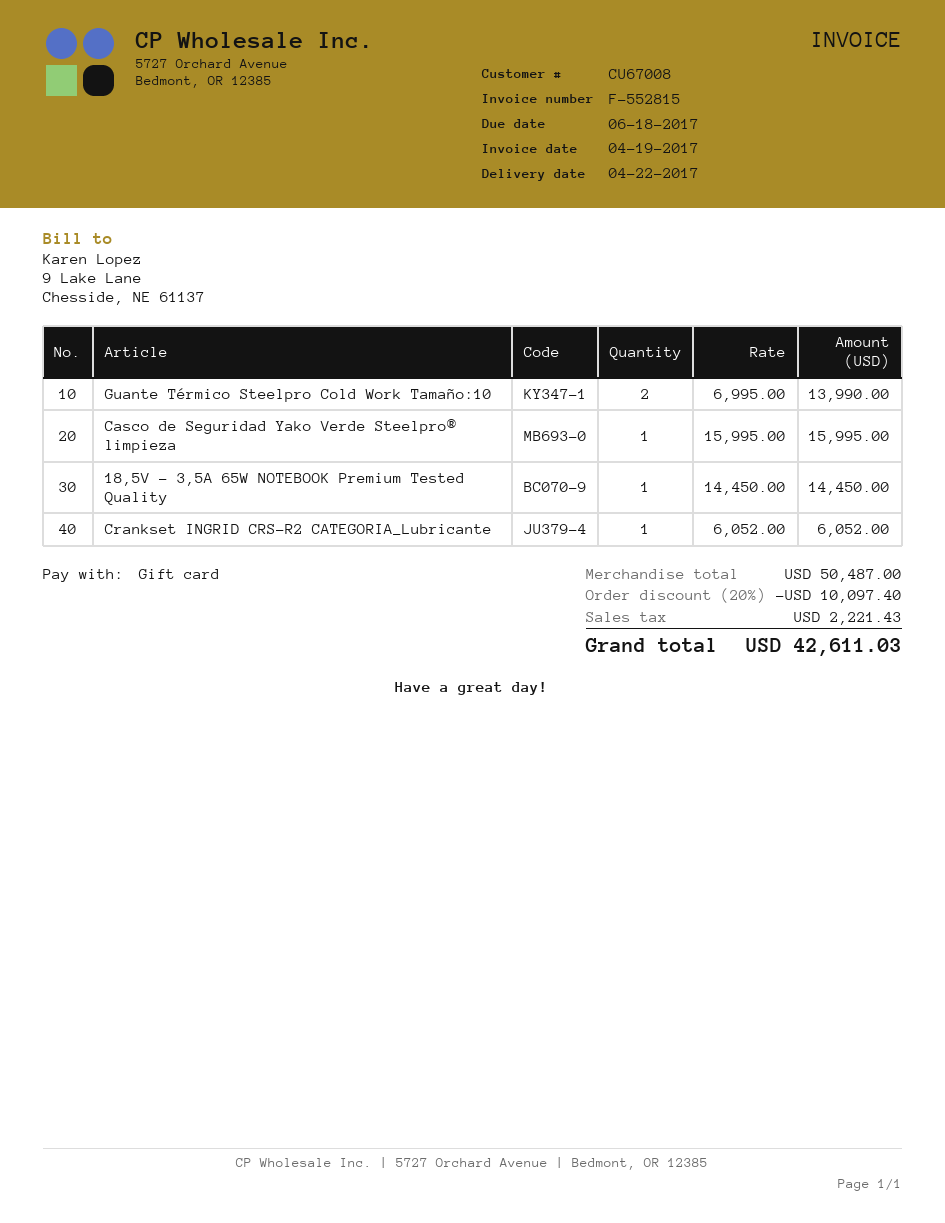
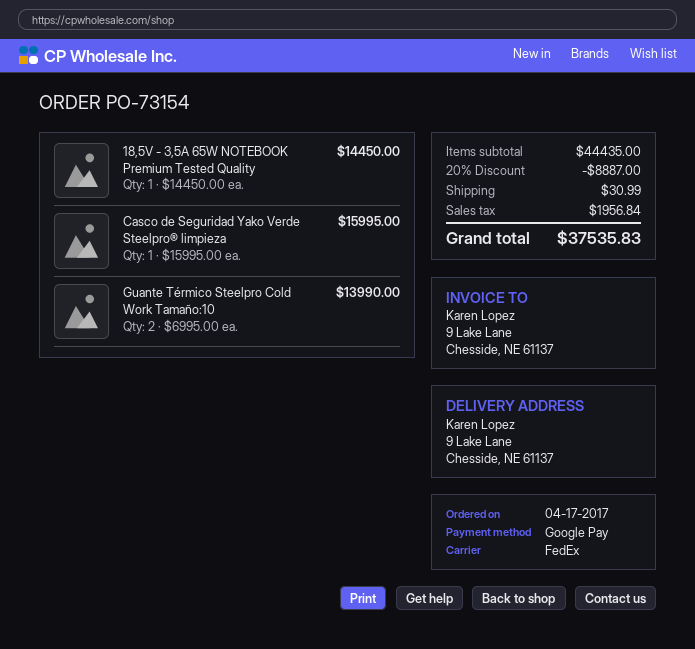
payment method: gift card -> Google Pay
Crankset INGRID CRS-R2 CATEGORIA_Lubricante: 1 x 6052.00 = 6052.00 -> none
subtotal: 50487.00 -> 44435.00
discount: 20% = 10097.40 -> 20% = 8887.00
shipping: none -> 30.99
tax: 2221.43 -> 1956.84
total: 42611.03 -> 37535.83

